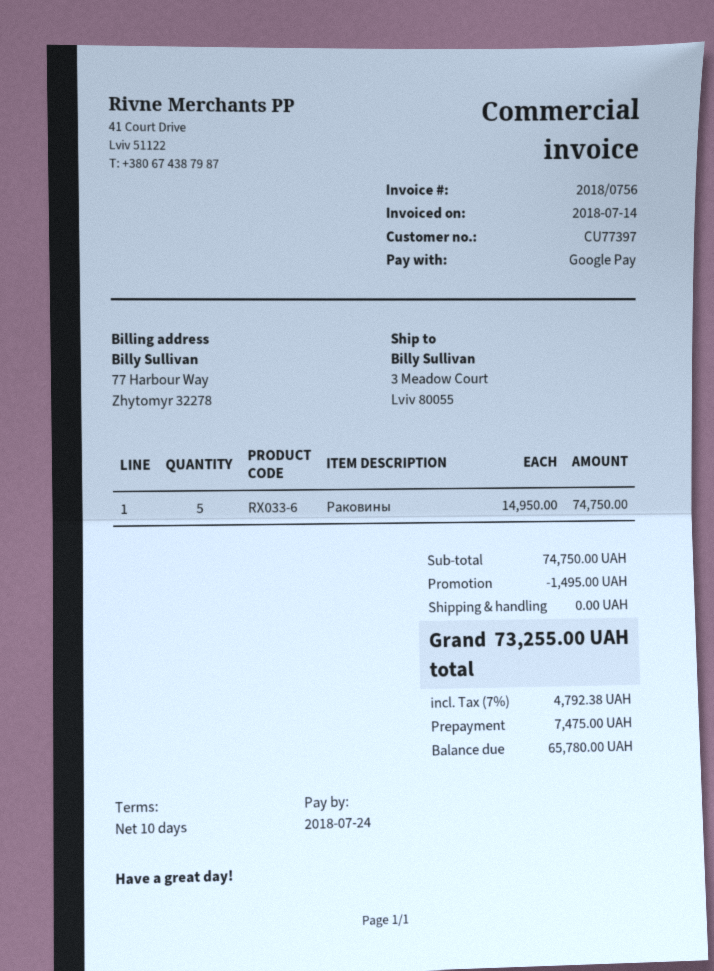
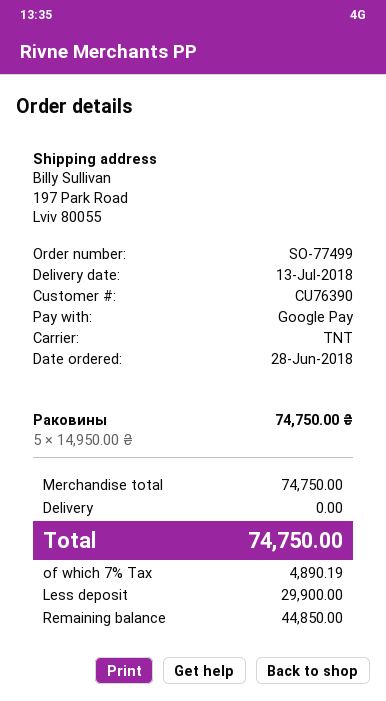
customer number: CU77397 -> CU76390
ship to: 3 Meadow Court, Lviv 80055 -> 197 Park Road, Lviv 80055
discount: 1495.00 -> none
tax: 7% = 4792.38 -> 7% = 4890.19
total: 73255.00 -> 74750.00
deposit: 7475.00 -> 29900.00
balance: 65780.00 -> 44850.00

